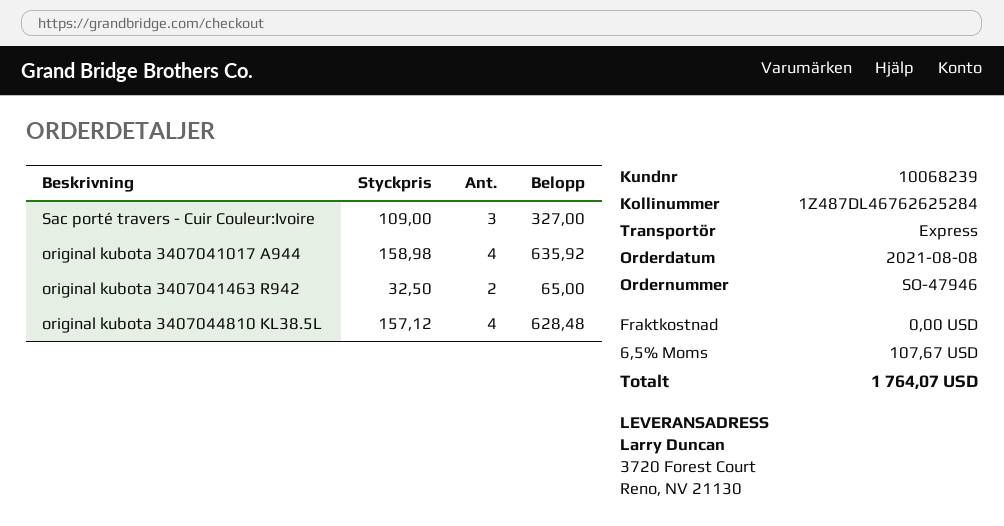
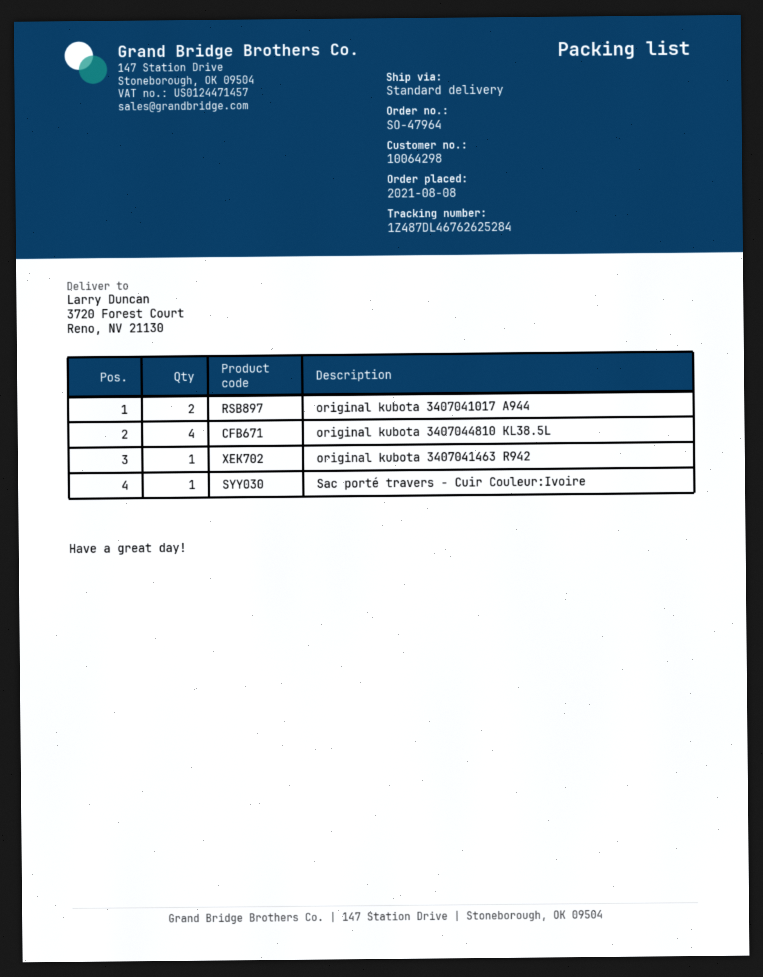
order number: SO-47946 -> SO-47964
customer number: 10068239 -> 10064298
shipping method: express -> standard
Sac porté travers - Cuir Couleur:Ivoire: 3 -> 1
original kubota 3407041017 A944: 4 -> 2
original kubota 3407041463 R942: 2 -> 1

